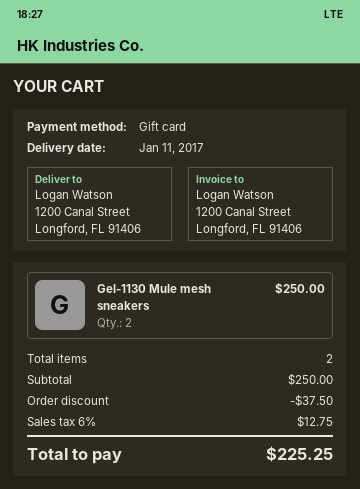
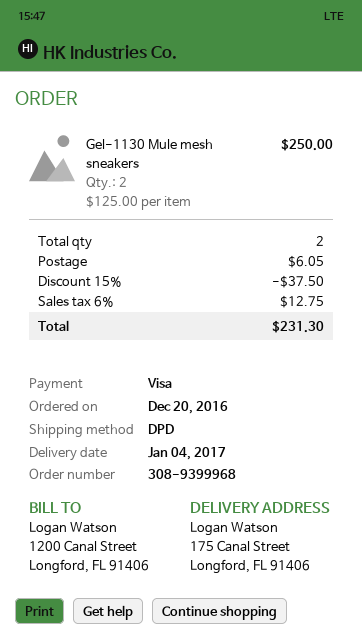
delivery date: 2017-01-11 -> 2017-01-04
payment method: gift card -> Visa
ship to: 1200 Canal Street, Longford, FL 91406 -> 175 Canal Street, Longford, FL 91406
shipping: none -> 6.05
total: 225.25 -> 231.30

